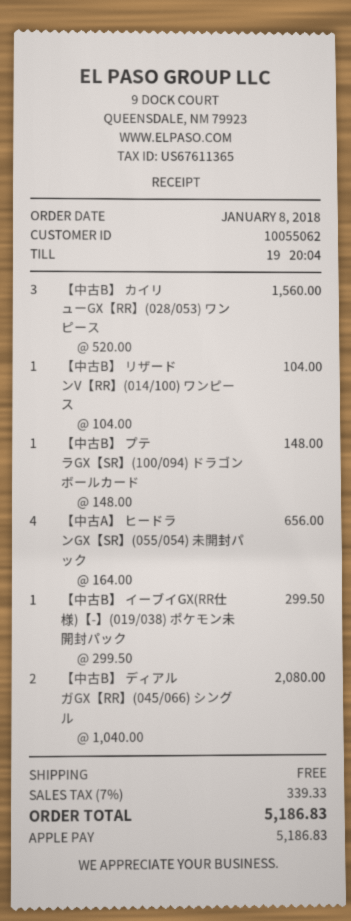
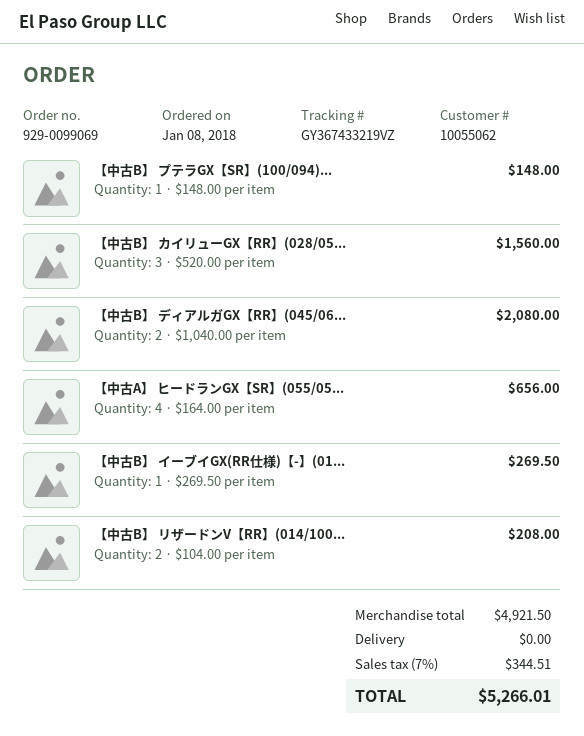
【中古B】 リザードンV【RR】(014/100) ワンピース: 1 x 104.00 = 104.00 -> 2 x 104.00 = 208.00
【中古B】 イーブイGX(RR仕様)【-】(019/038) ポケモン未開封パック: 1 x 299.50 = 299.50 -> 1 x 269.50 = 269.50
tax: 7% = 339.33 -> 7% = 344.51
total: 5186.83 -> 5266.01

